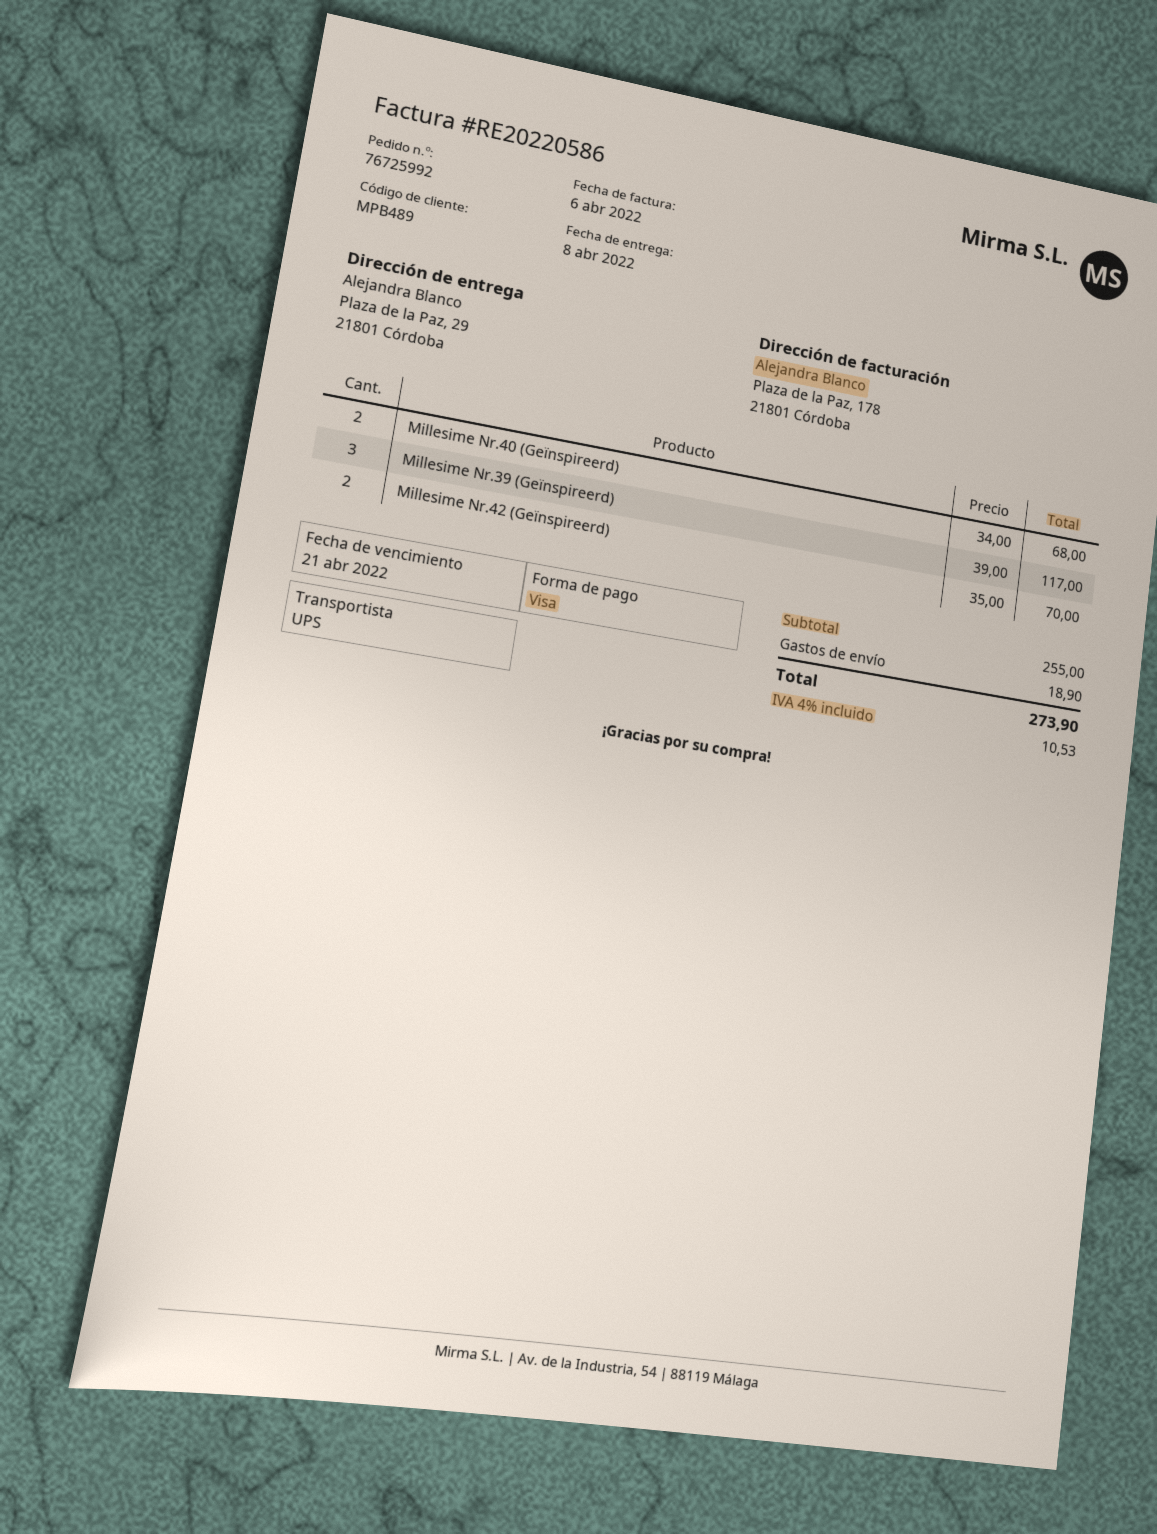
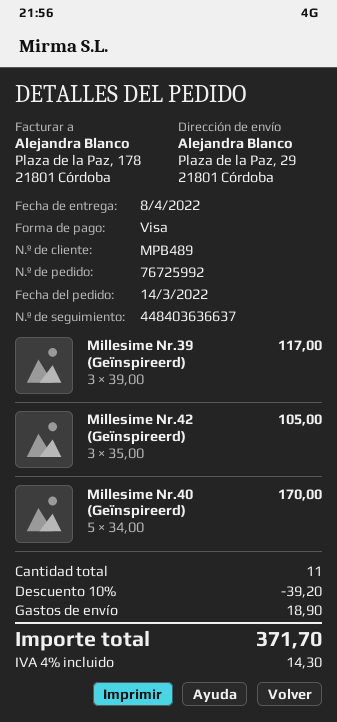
Millesime Nr.40 (Geïnspireerd): 2 x 34.00 = 68.00 -> 5 x 34.00 = 170.00
Millesime Nr.42 (Geïnspireerd): 2 x 35.00 = 70.00 -> 3 x 35.00 = 105.00
discount: none -> 10% = 39.20
tax: 4% = 10.53 -> 4% = 14.30
total: 273.90 -> 371.70

